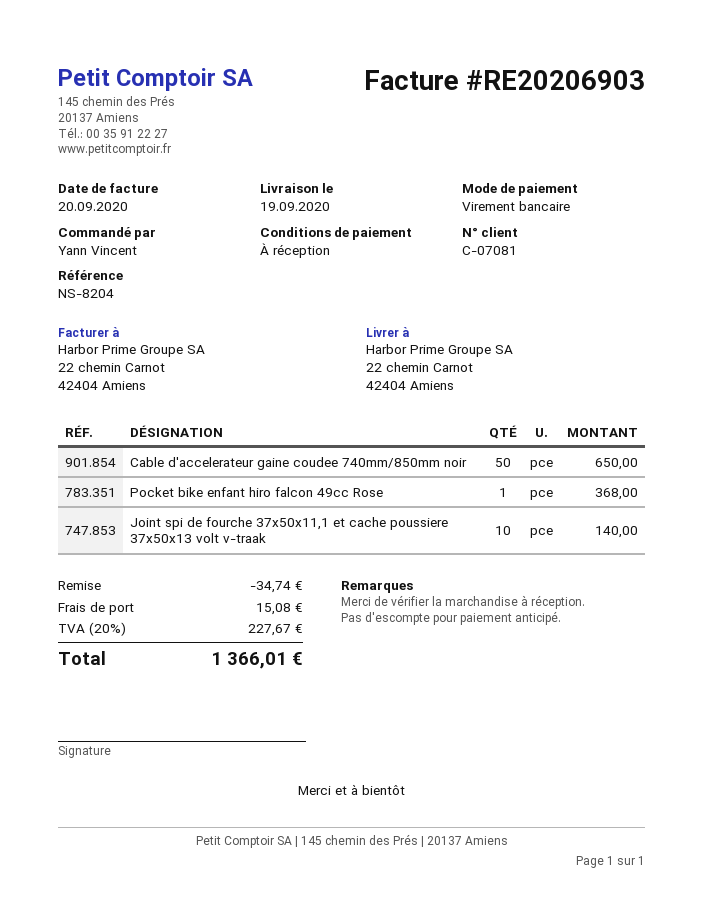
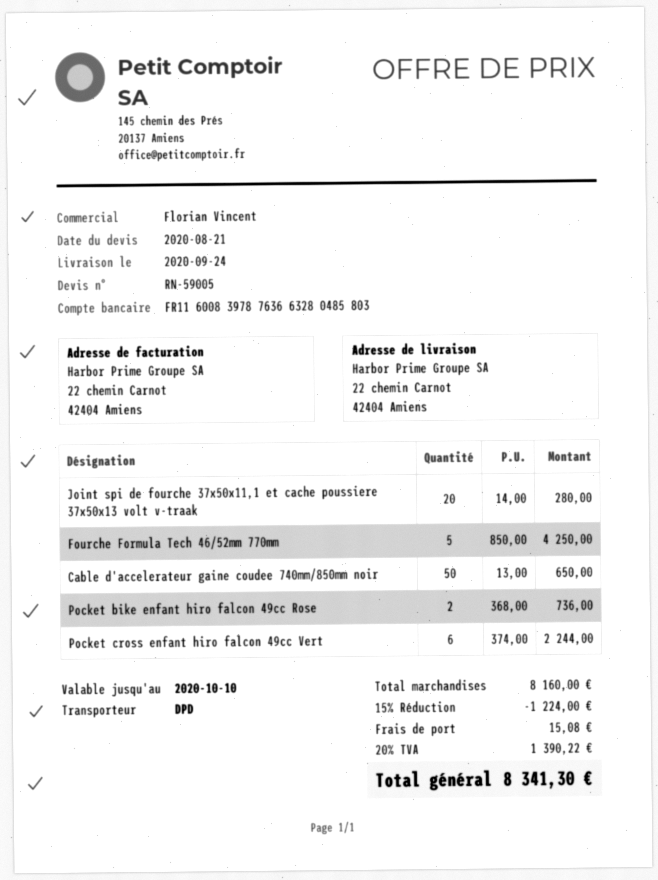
delivery date: 2020-09-19 -> 2020-09-24
Pocket bike enfant hiro falcon 49cc Rose: 1 for 368.00 -> 2 for 736.00
Joint spi de fourche 37x50x11,1 et cache poussiere 37x50x13 volt v-traak: 10 for 140.00 -> 20 for 280.00
Fourche Formula Tech 46/52mm 770mm: none -> 5 for 4250.00
Pocket cross enfant hiro falcon 49cc Vert: none -> 6 for 2244.00
discount: 34.74 -> 1224.00
tax: 20% = 227.67 -> 20% = 1390.22
total: 1366.01 -> 8341.30

